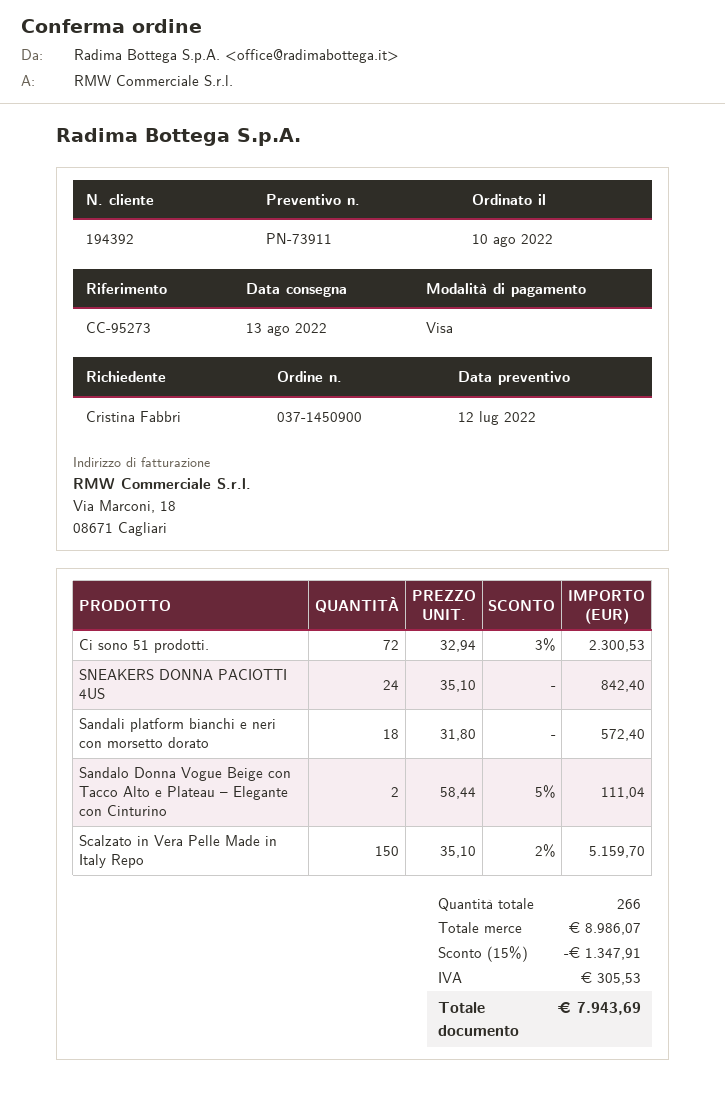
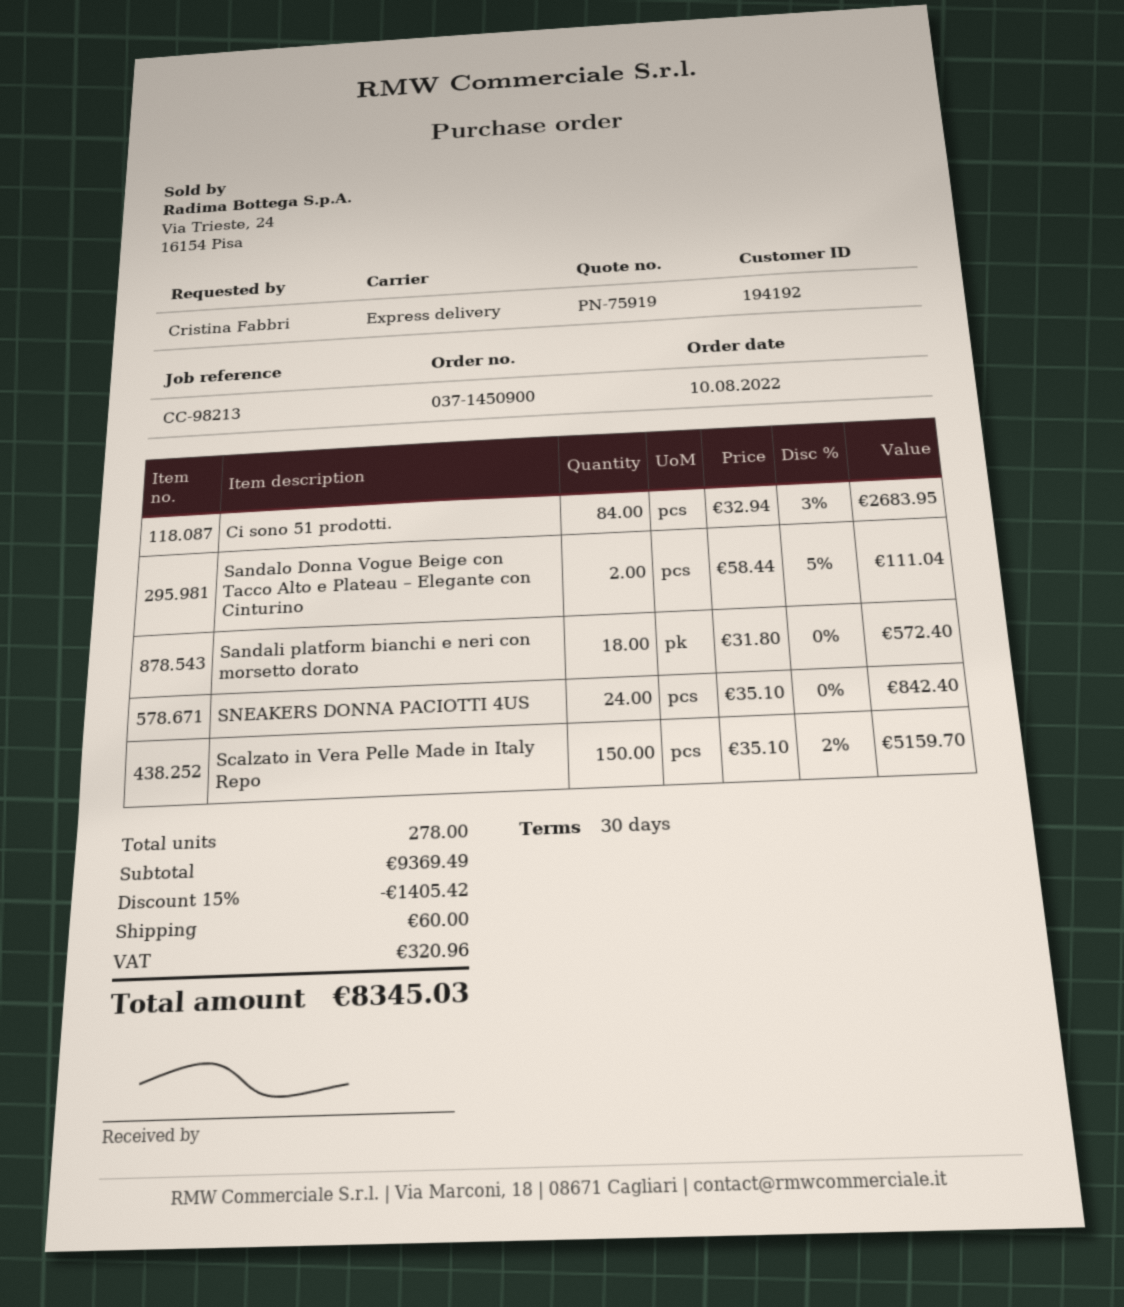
quote number: PN-73911 -> PN-75919
customer number: 194392 -> 194192
reference: CC-95273 -> CC-98213
Ci sono 51 prodotti.: 72 x 32.94 - 3% = 2300.53 -> 84 x 32.94 - 3% = 2683.95
total quantity: 266 -> 278
subtotal: 8986.07 -> 9369.49
discount: 15% = 1347.91 -> 15% = 1405.42
shipping: none -> 60.00
tax: 305.53 -> 320.96
total: 7943.69 -> 8345.03

